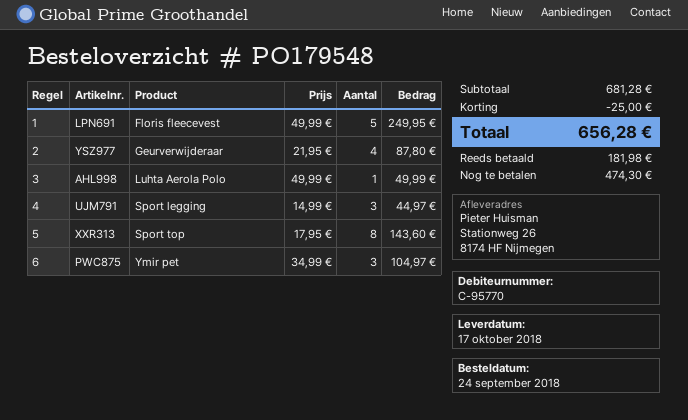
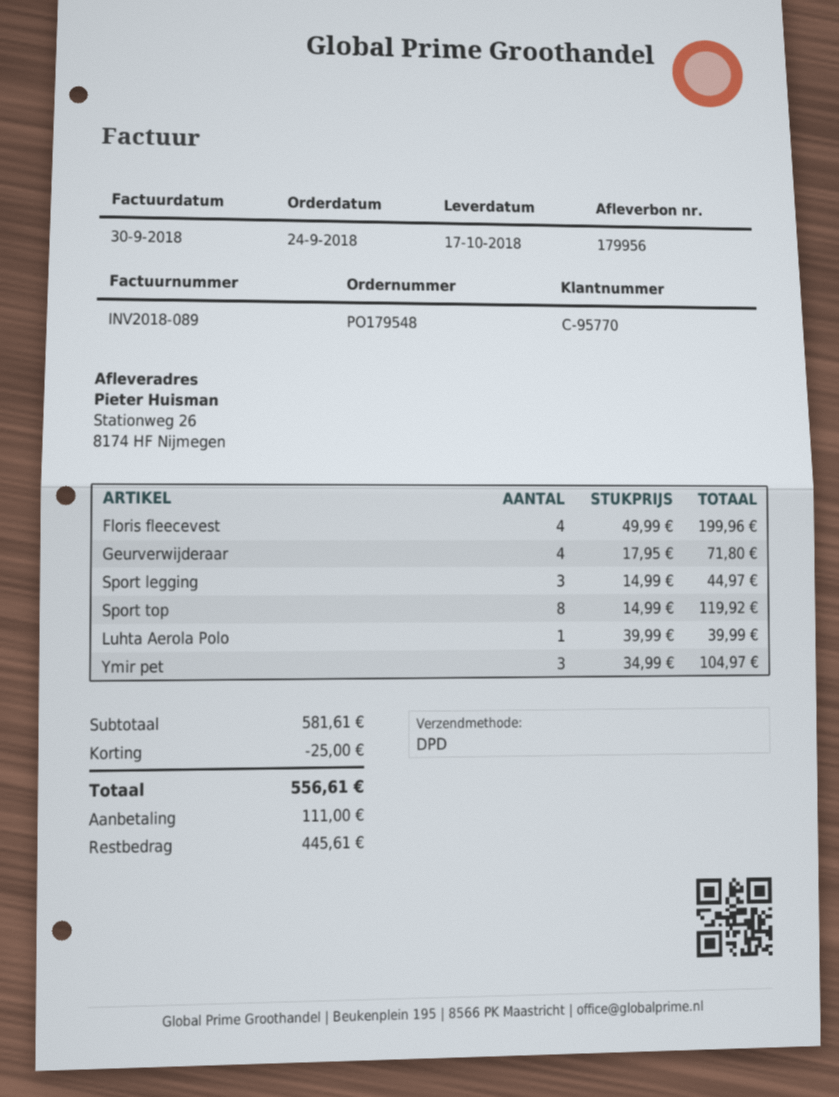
Floris fleecevest: 5 x 49.99 = 249.95 -> 4 x 49.99 = 199.96
Geurverwijderaar: 4 x 21.95 = 87.80 -> 4 x 17.95 = 71.80
Luhta Aerola Polo: 1 x 49.99 = 49.99 -> 1 x 39.99 = 39.99
Sport top: 8 x 17.95 = 143.60 -> 8 x 14.99 = 119.92
subtotal: 681.28 -> 581.61
total: 656.28 -> 556.61
deposit: 181.98 -> 111.00
balance: 474.30 -> 445.61

